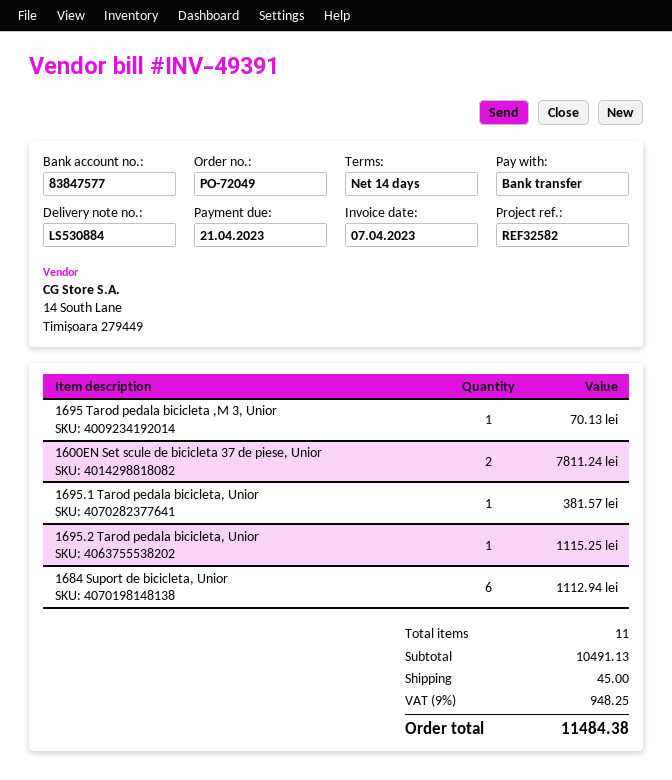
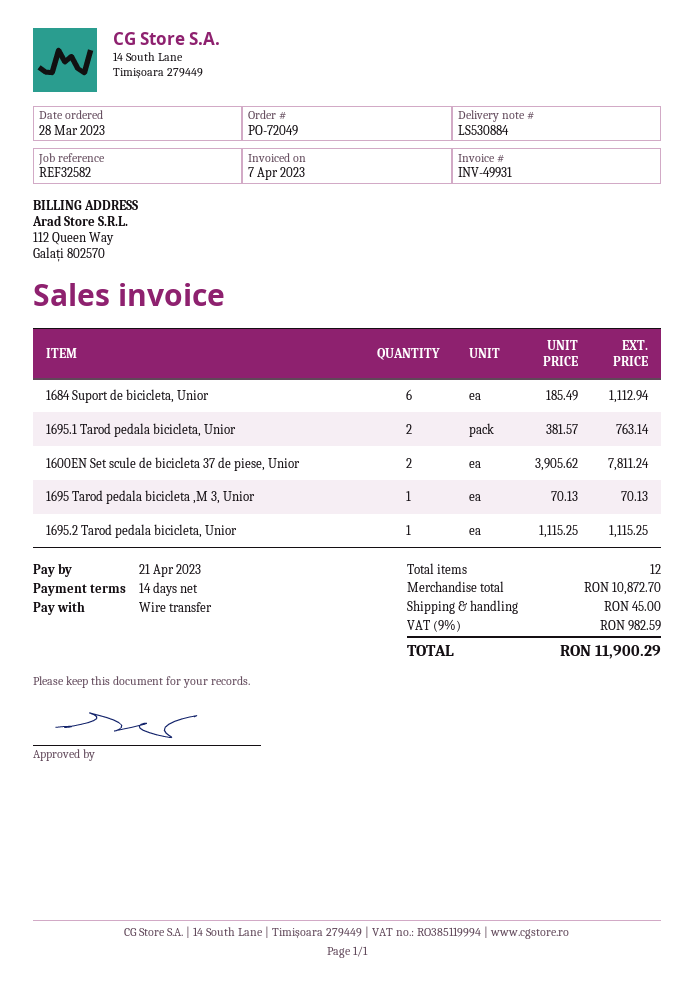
invoice number: INV-49391 -> INV-49931
1695.1 Tarod pedala bicicleta, Unior: 1 for 381.57 -> 2 for 763.14
total quantity: 11 -> 12
subtotal: 10491.13 -> 10872.70
tax: 9% = 948.25 -> 9% = 982.59
total: 11484.38 -> 11900.29

